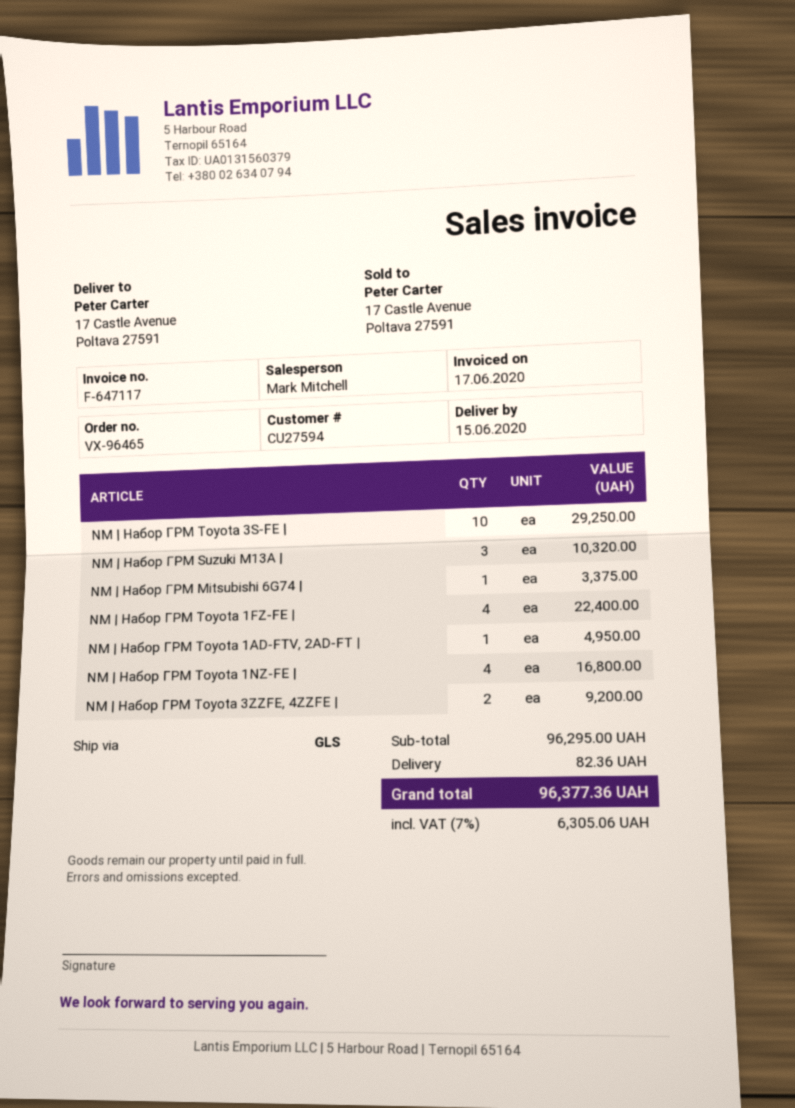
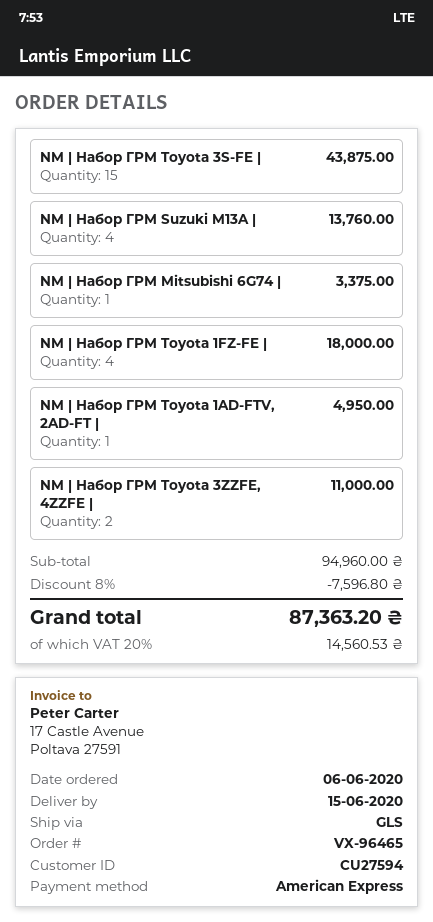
NM | Набор ГРМ Toyota 3S-FE |: 10 for 29250.00 -> 15 for 43875.00
NM | Набор ГРМ Suzuki M13A |: 3 for 10320.00 -> 4 for 13760.00
NM | Набор ГРМ Toyota 1FZ-FE |: 4 for 22400.00 -> 4 for 18000.00
NM | Набор ГРМ Toyota 1NZ-FE |: 4 for 16800.00 -> none
NM | Набор ГРМ Toyota 3ZZFE, 4ZZFE |: 2 for 9200.00 -> 2 for 11000.00
subtotal: 96295.00 -> 94960.00
discount: none -> 8% = 7596.80
shipping: 82.36 -> none
tax: 7% = 6305.06 -> 20% = 14560.53
total: 96377.36 -> 87363.20

